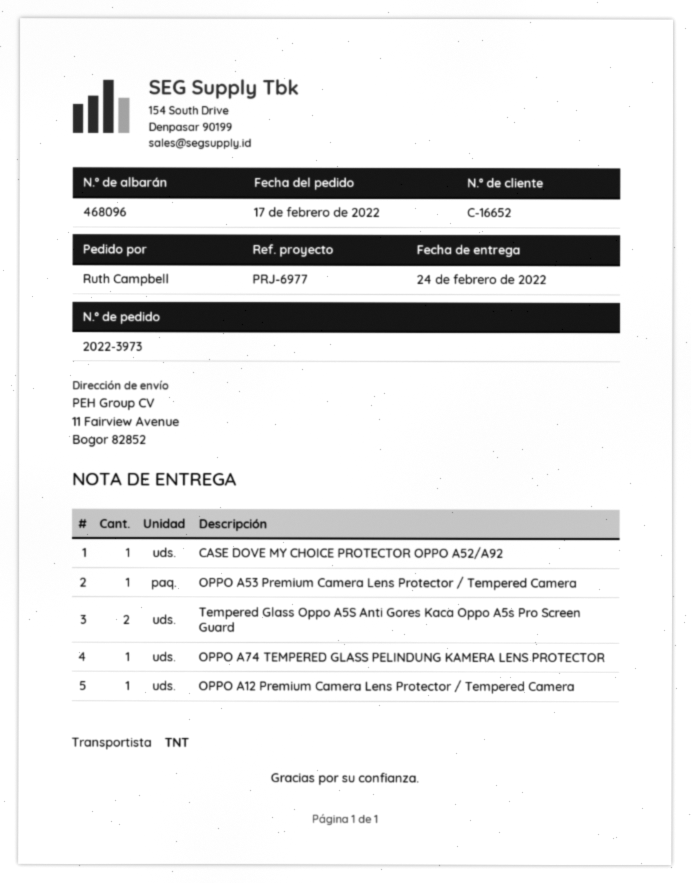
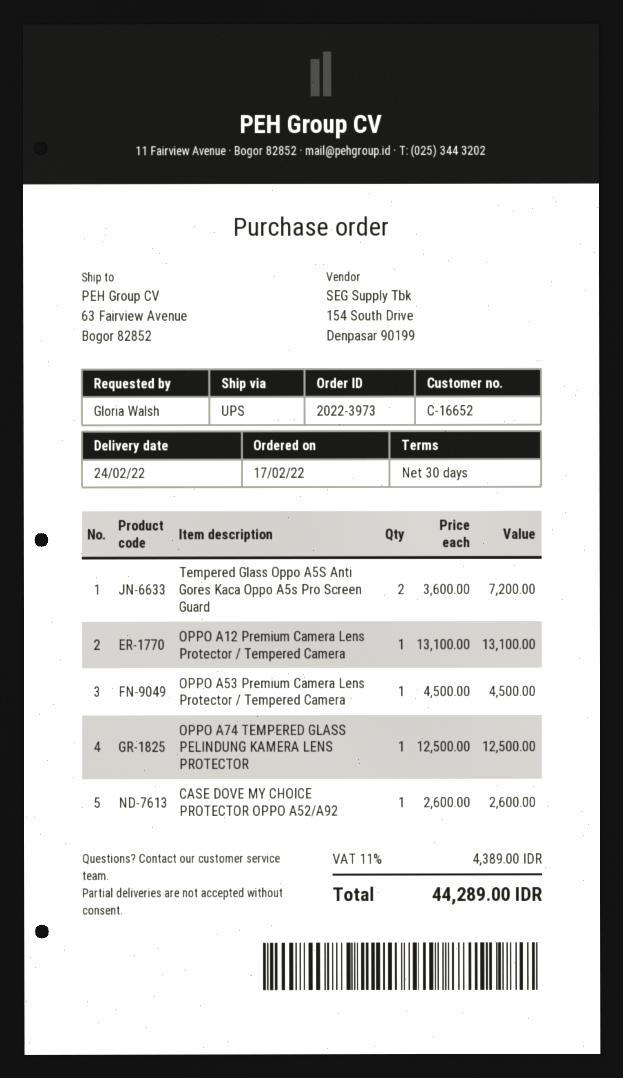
ordered by: Ruth Campbell -> Gloria Walsh
shipping method: TNT -> UPS
ship to: 11 Fairview Avenue, Bogor 82852 -> 63 Fairview Avenue, Bogor 82852

